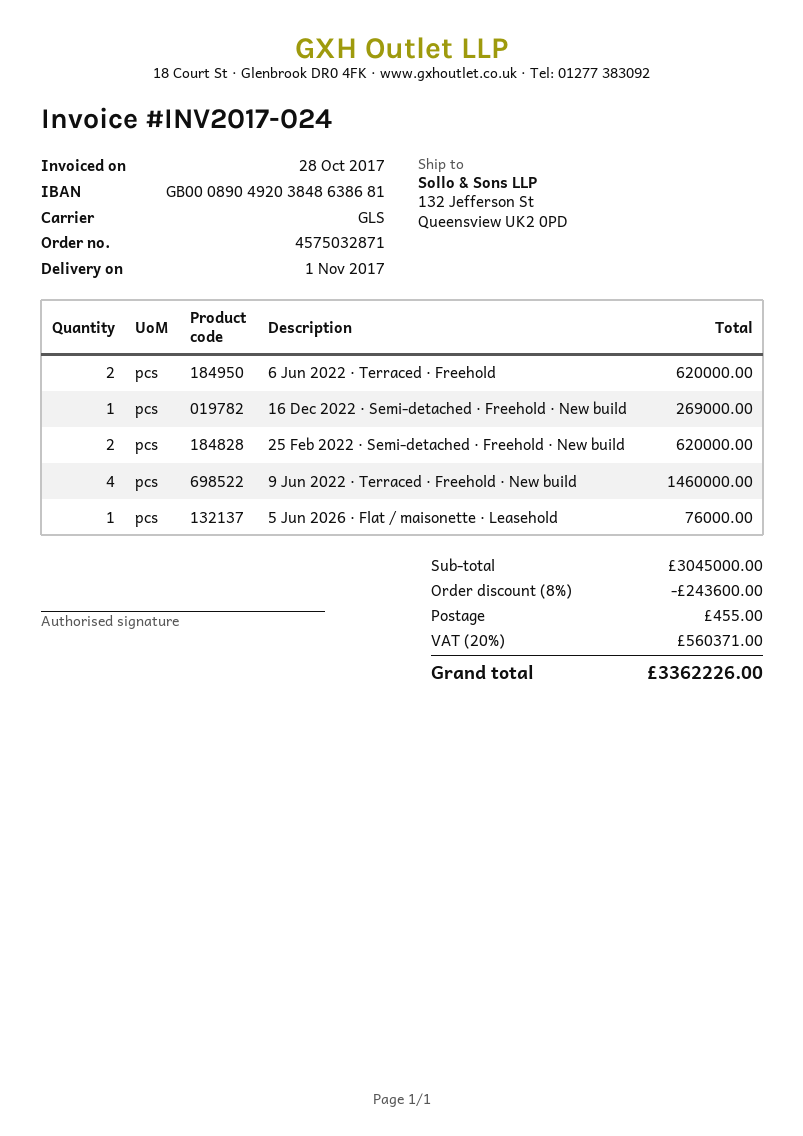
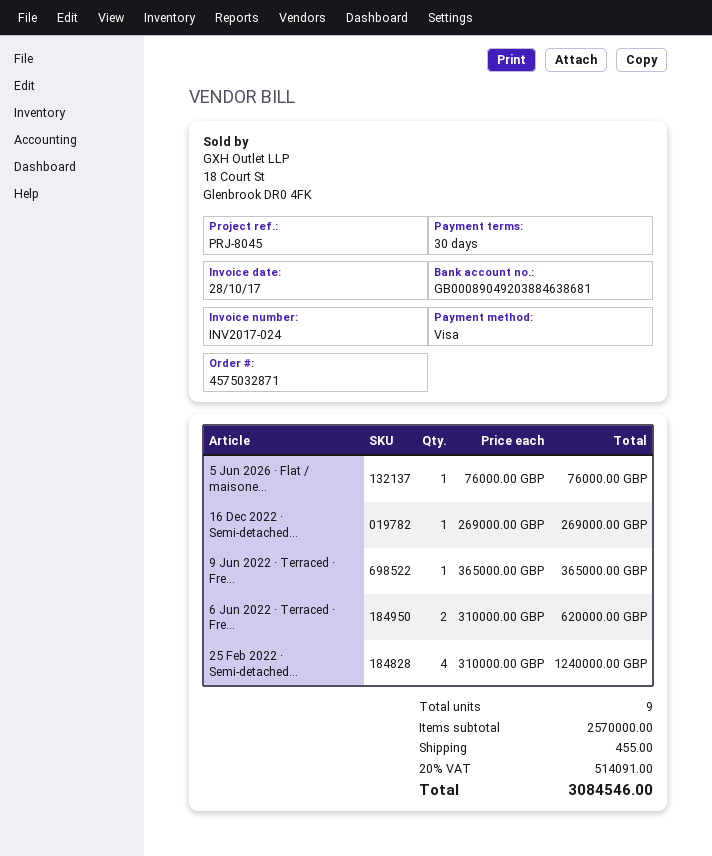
bank account: GB00089049203848638681 -> GB00089049203884638681
25 Feb 2022 · Semi-detached · Freehold · New build: 2 for 620000.00 -> 4 for 1240000.00
9 Jun 2022 · Terraced · Freehold · New build: 4 for 1460000.00 -> 1 for 365000.00
subtotal: 3045000.00 -> 2570000.00
discount: 8% = 243600.00 -> none
tax: 20% = 560371.00 -> 20% = 514091.00
total: 3362226.00 -> 3084546.00

